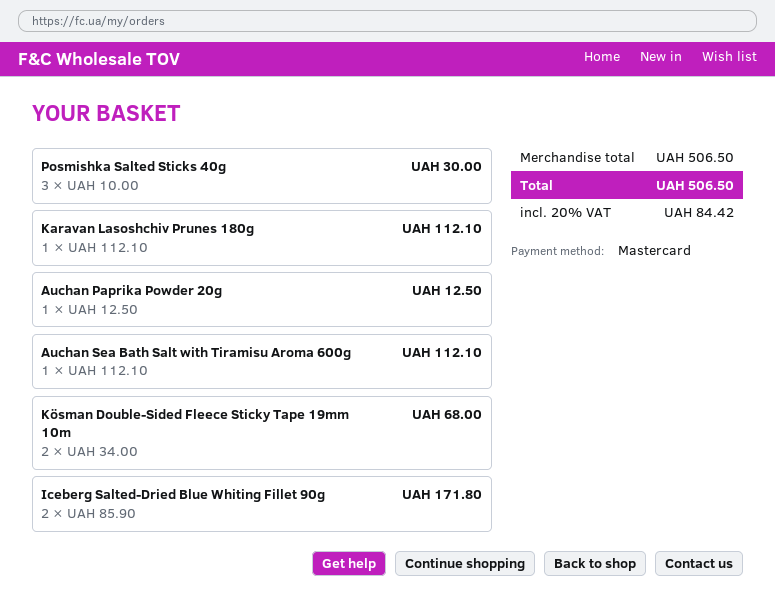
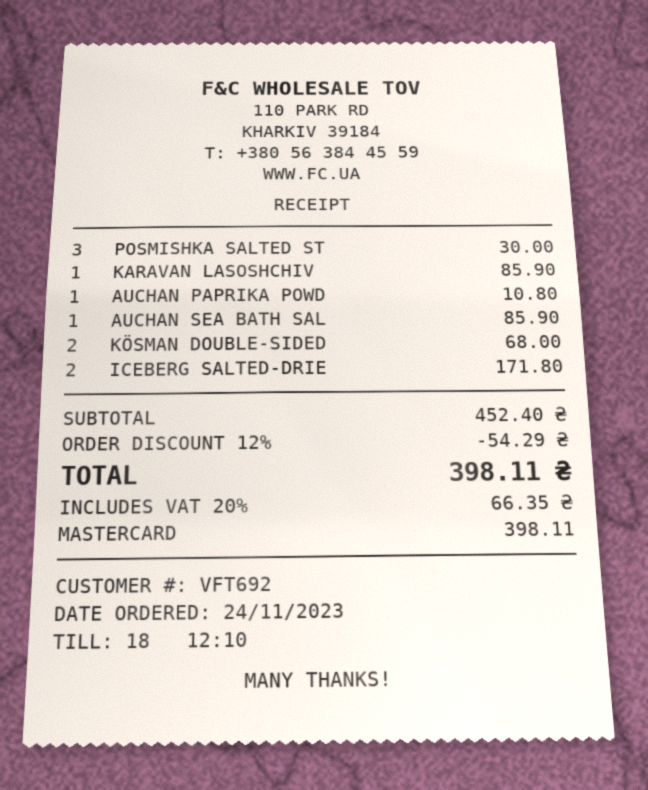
Karavan Lasoshchiv Prunes 180g: 1 for 112.10 -> 1 for 85.90
Auchan Paprika Powder 20g: 1 for 12.50 -> 1 for 10.80
Auchan Sea Bath Salt with Tiramisu Aroma 600g: 1 for 112.10 -> 1 for 85.90
subtotal: 506.50 -> 452.40
discount: none -> 12% = 54.29
tax: 20% = 84.42 -> 20% = 66.35
total: 506.50 -> 398.11

